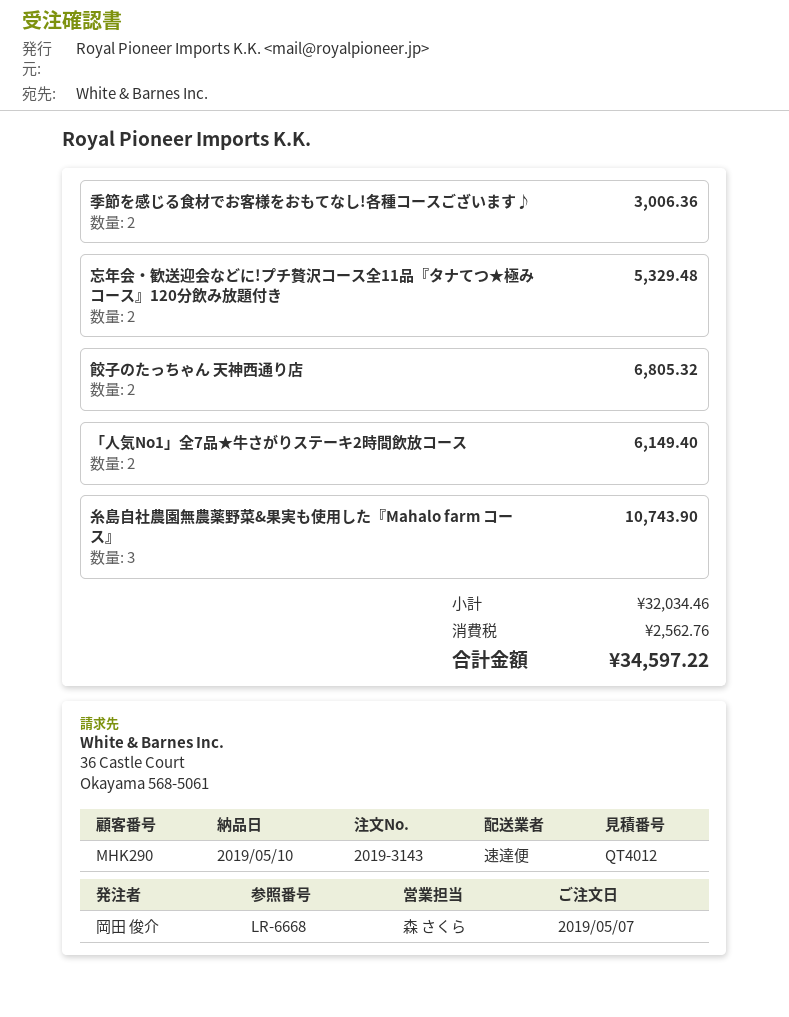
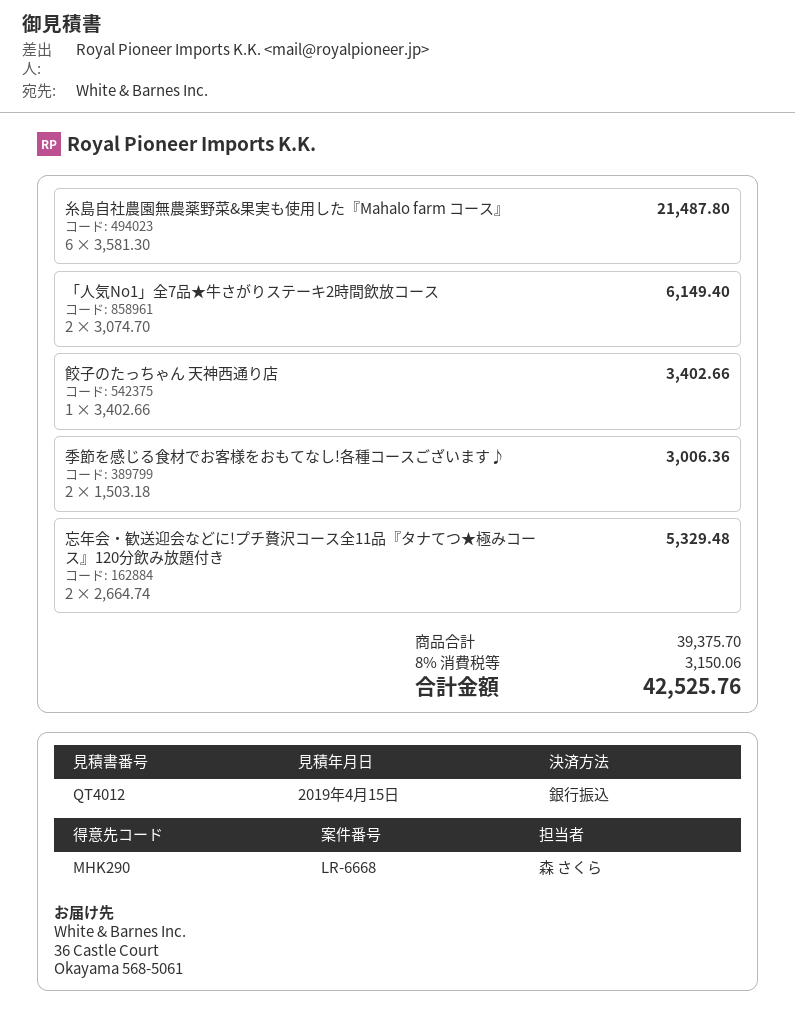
餃子のたっちゃん 天神西通り店: 2 for 6805.32 -> 1 for 3402.66
糸島自社農園無農薬野菜&果実も使用した『Mahalo farm コース』: 3 for 10743.90 -> 6 for 21487.80
subtotal: 32034.46 -> 39375.70
tax: 2562.76 -> 3150.06
total: 34597.22 -> 42525.76

